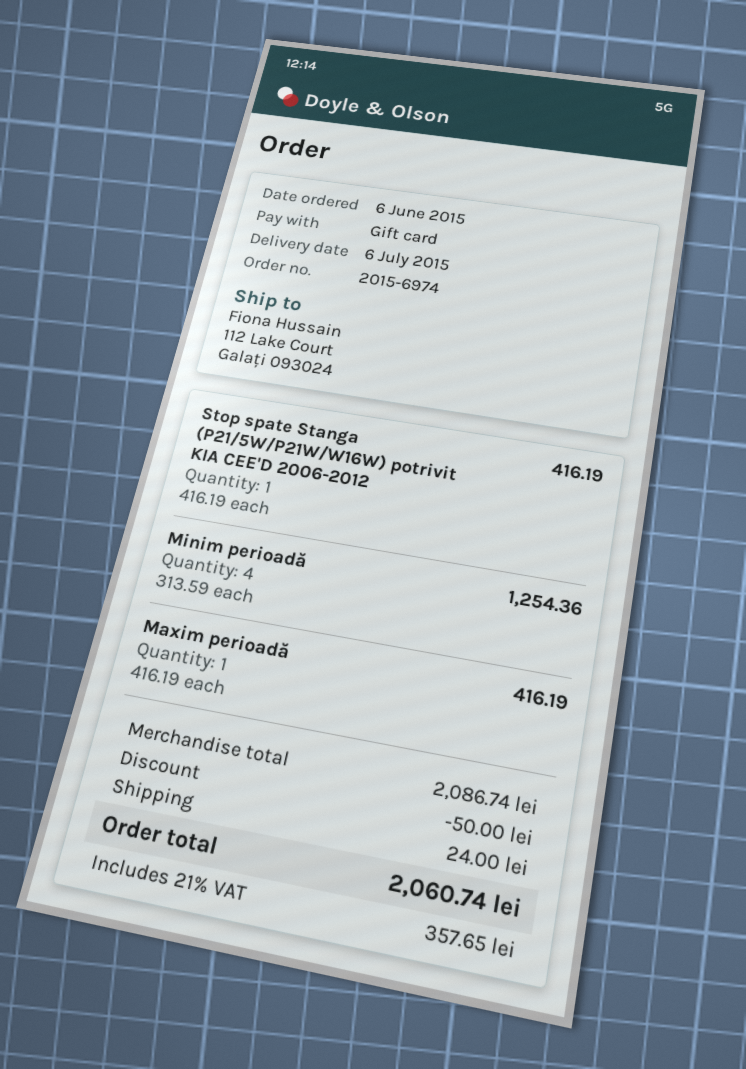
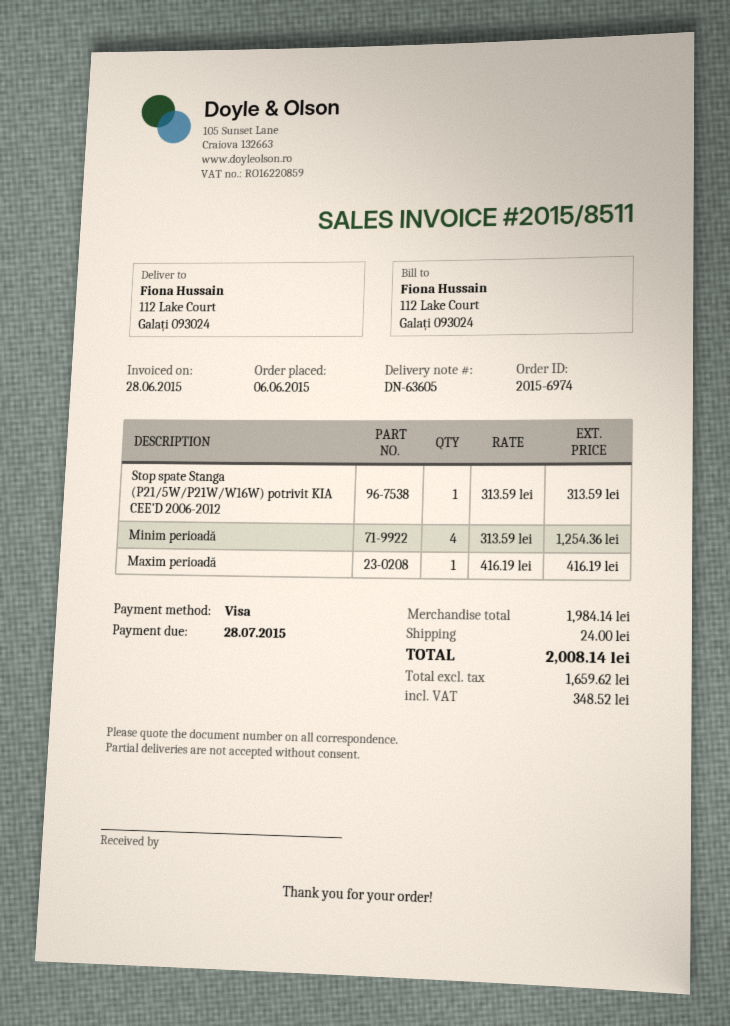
payment method: gift card -> Visa
Stop spate Stanga (P21/5W/P21W/W16W) potrivit KIA CEE'D 2006-2012: 1 x 416.19 = 416.19 -> 1 x 313.59 = 313.59
subtotal: 2086.74 -> 1984.14
discount: 50.00 -> none
tax: 357.65 -> 348.52
total: 2060.74 -> 2008.14

